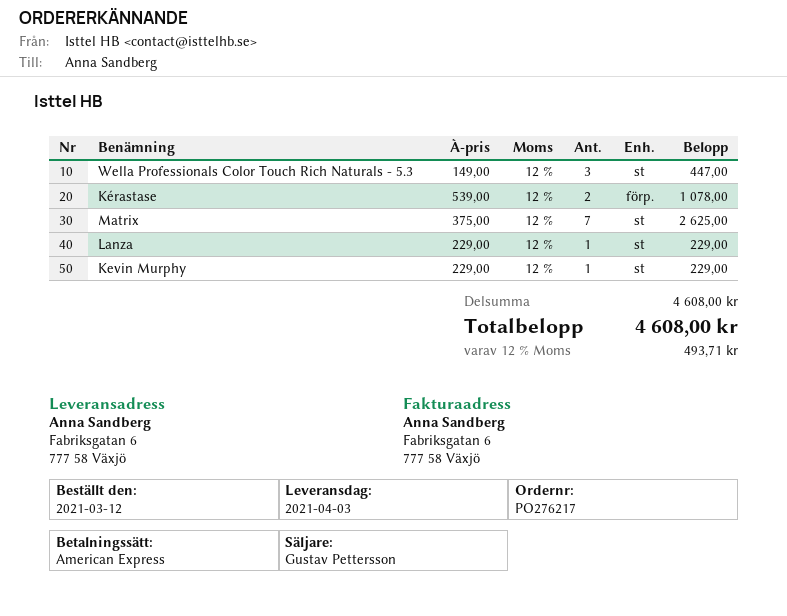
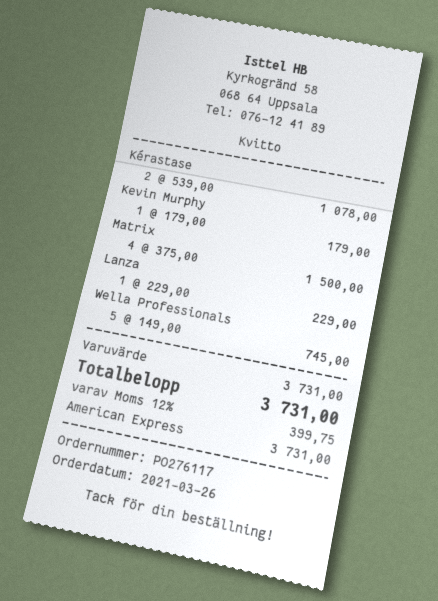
order number: PO276217 -> PO276117
order date: 2021-03-12 -> 2021-03-26
Wella Professionals Color Touch Rich Naturals - 5.3: 3 x 149.00 = 447.00 -> 5 x 149.00 = 745.00
Matrix: 7 x 375.00 = 2625.00 -> 4 x 375.00 = 1500.00
Kevin Murphy: 1 x 229.00 = 229.00 -> 1 x 179.00 = 179.00
subtotal: 4608.00 -> 3731.00
tax: 12% = 493.71 -> 12% = 399.75
total: 4608.00 -> 3731.00

